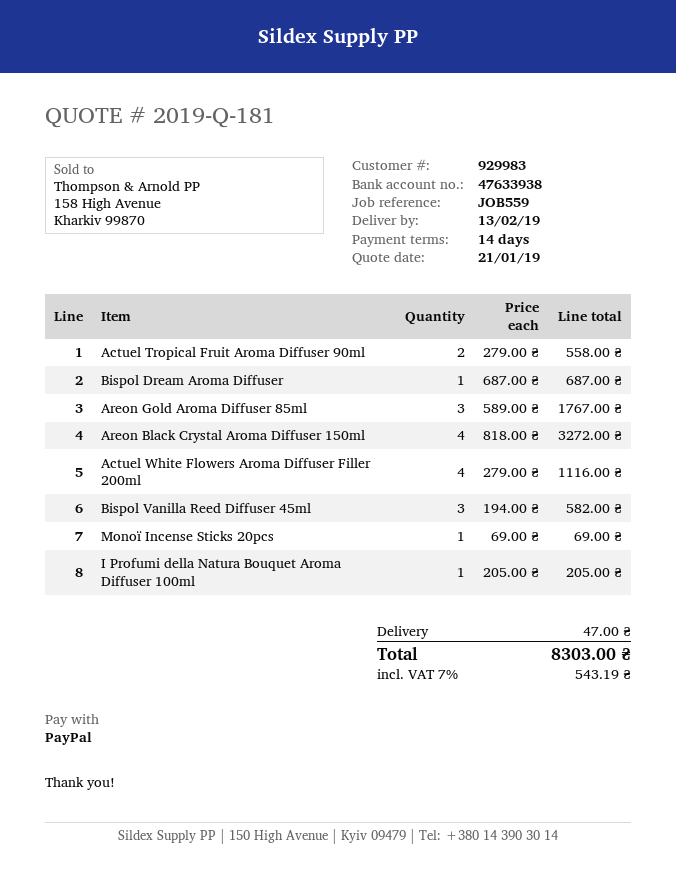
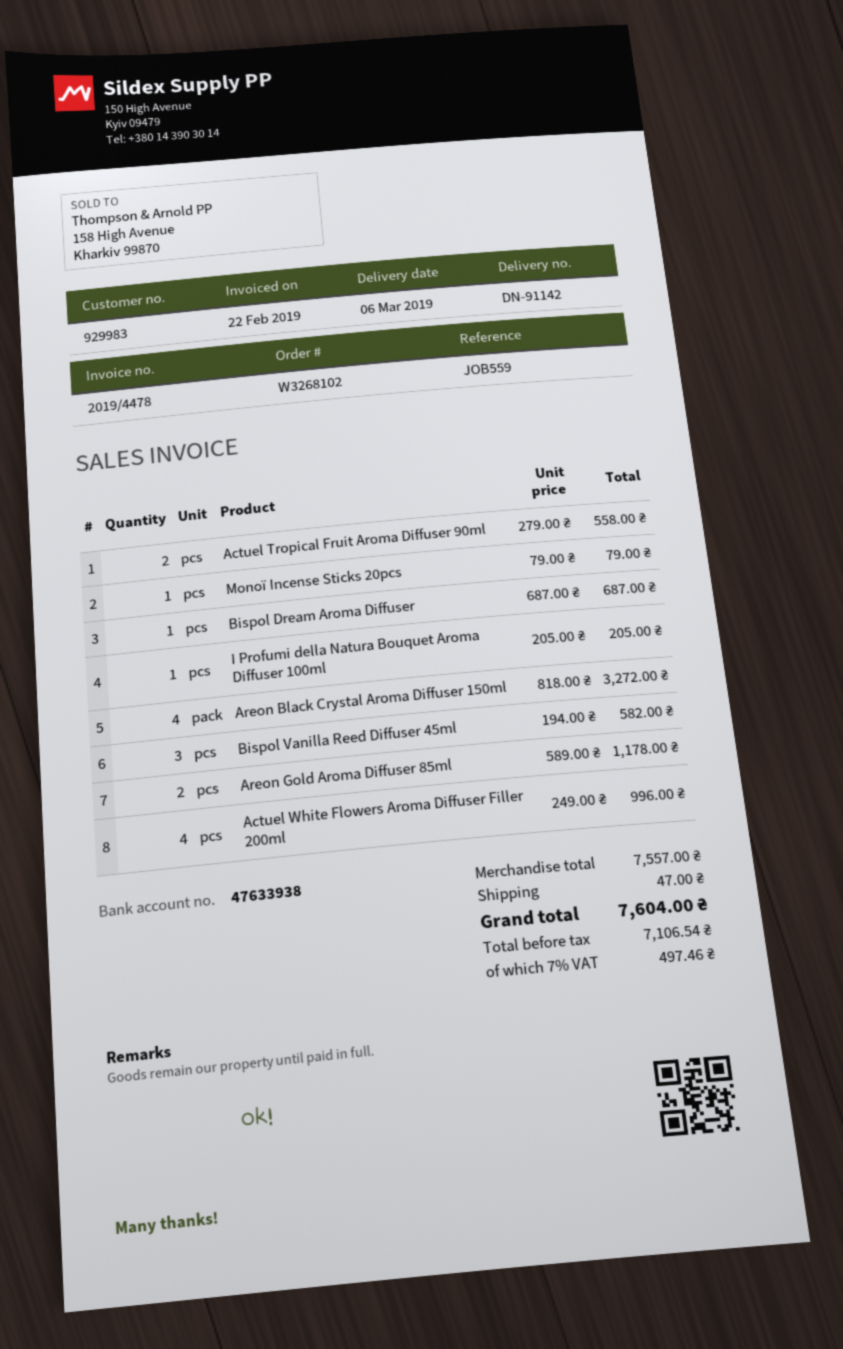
delivery date: 2019-02-13 -> 2019-03-06
Areon Gold Aroma Diffuser 85ml: 3 x 589.00 = 1767.00 -> 2 x 589.00 = 1178.00
Actuel White Flowers Aroma Diffuser Filler 200ml: 4 x 279.00 = 1116.00 -> 4 x 249.00 = 996.00
Monoї Incense Sticks 20pcs: 1 x 69.00 = 69.00 -> 1 x 79.00 = 79.00
tax: 7% = 543.19 -> 7% = 497.46
total: 8303.00 -> 7604.00

